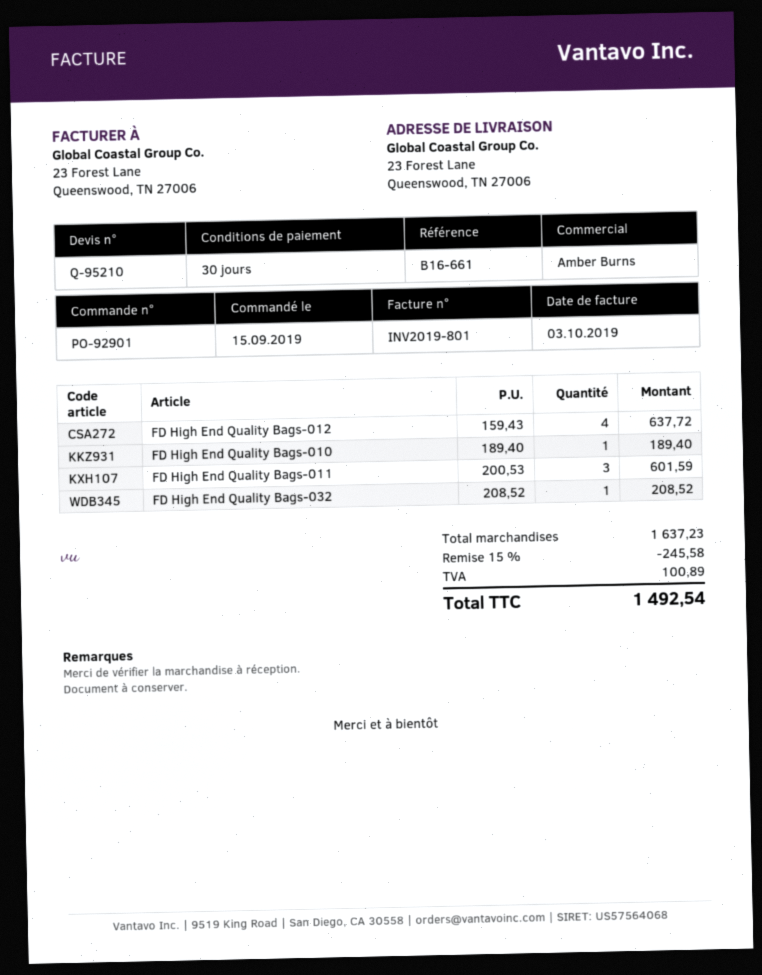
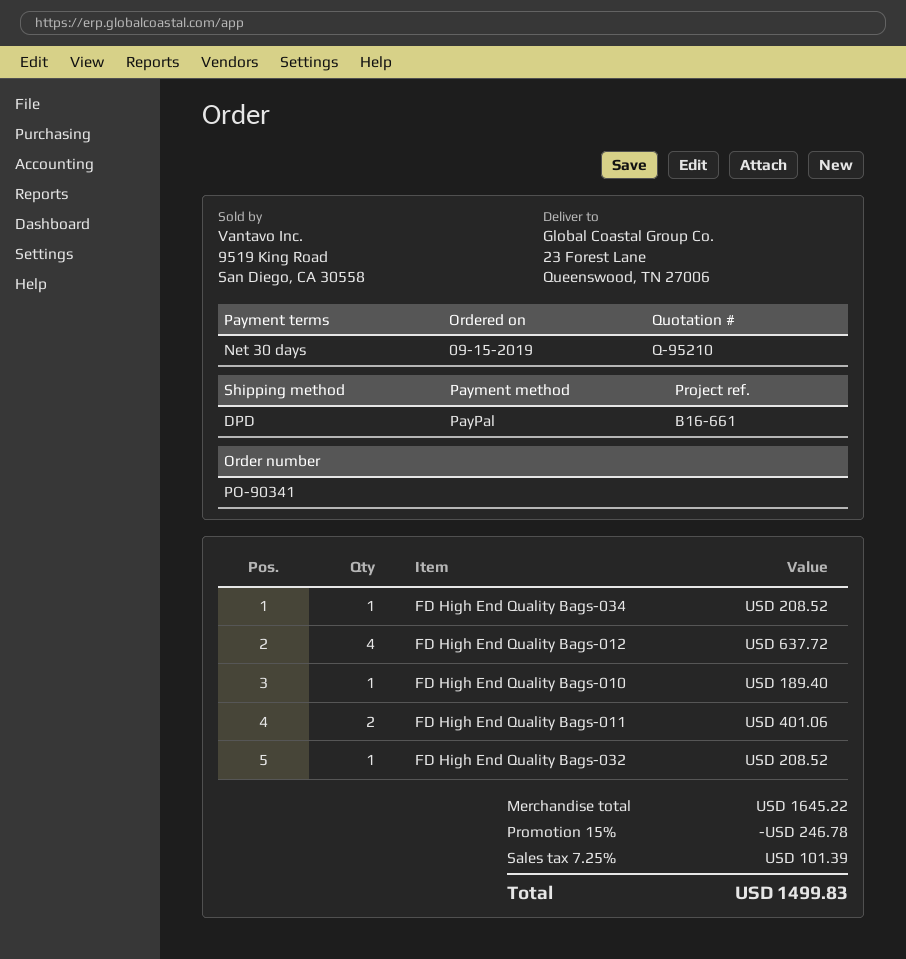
order number: PO-92901 -> PO-90341
FD High End Quality Bags-011: 3 for 601.59 -> 2 for 401.06
FD High End Quality Bags-034: none -> 1 for 208.52
subtotal: 1637.23 -> 1645.22
discount: 15% = 245.58 -> 15% = 246.78
tax: 100.89 -> 101.39
total: 1492.54 -> 1499.83

